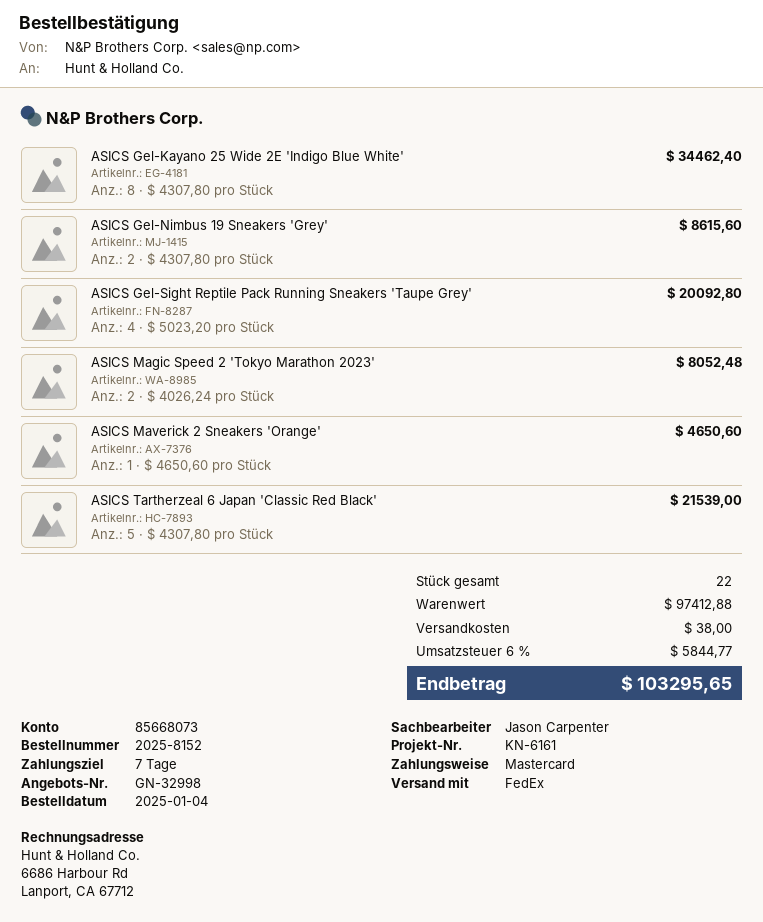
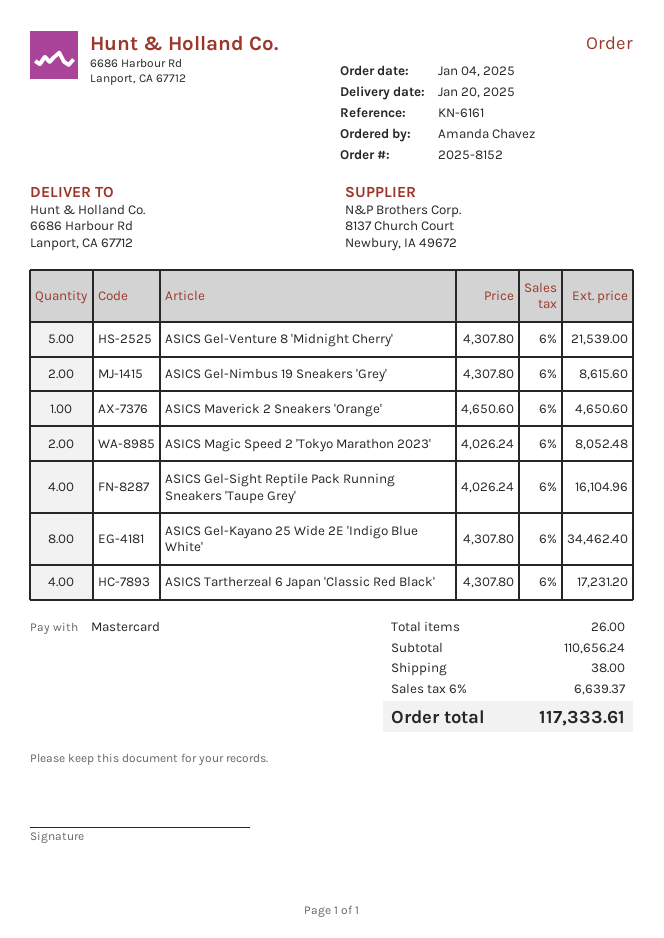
ASICS Gel-Sight Reptile Pack Running Sneakers 'Taupe Grey': 4 x 5023.20 = 20092.80 -> 4 x 4026.24 = 16104.96
ASICS Tartherzeal 6 Japan 'Classic Red Black': 5 x 4307.80 = 21539.00 -> 4 x 4307.80 = 17231.20
ASICS Gel-Venture 8 'Midnight Cherry': none -> 5 x 4307.80 = 21539.00
total quantity: 22 -> 26
subtotal: 97412.88 -> 110656.24
tax: 6% = 5844.77 -> 6% = 6639.37
total: 103295.65 -> 117333.61

